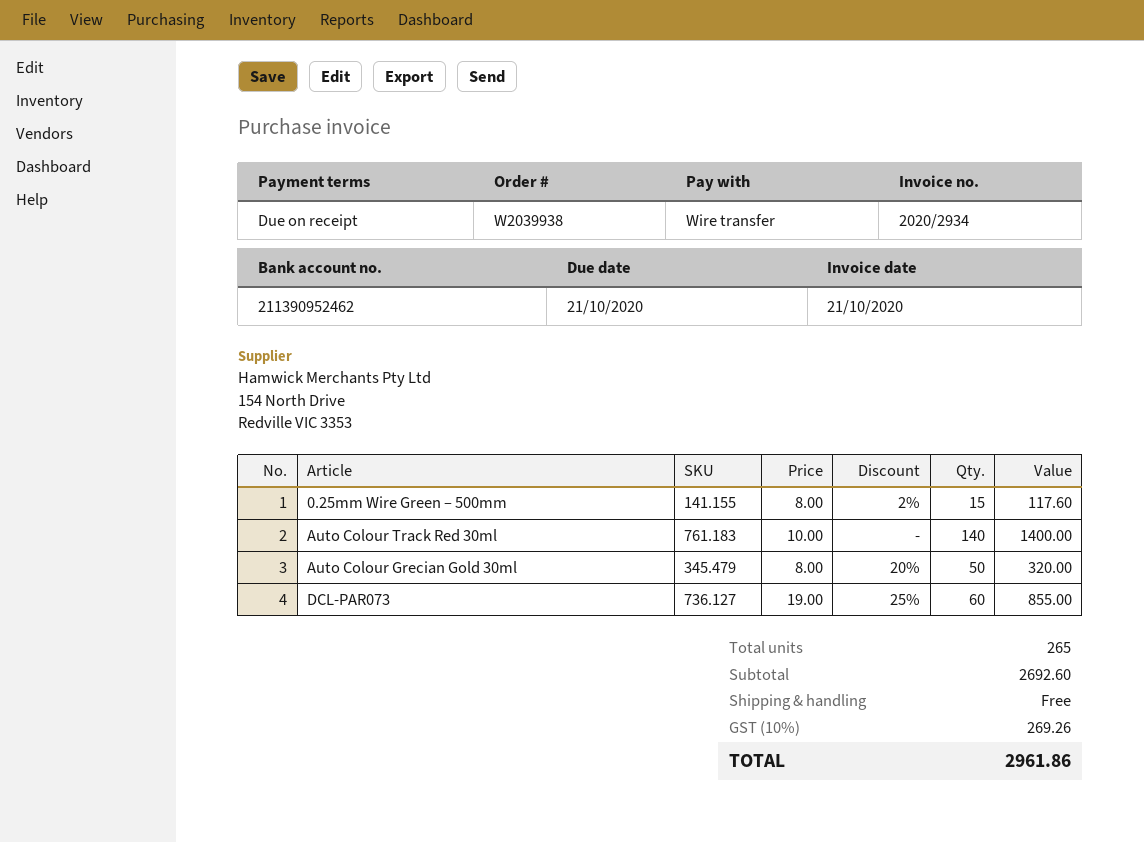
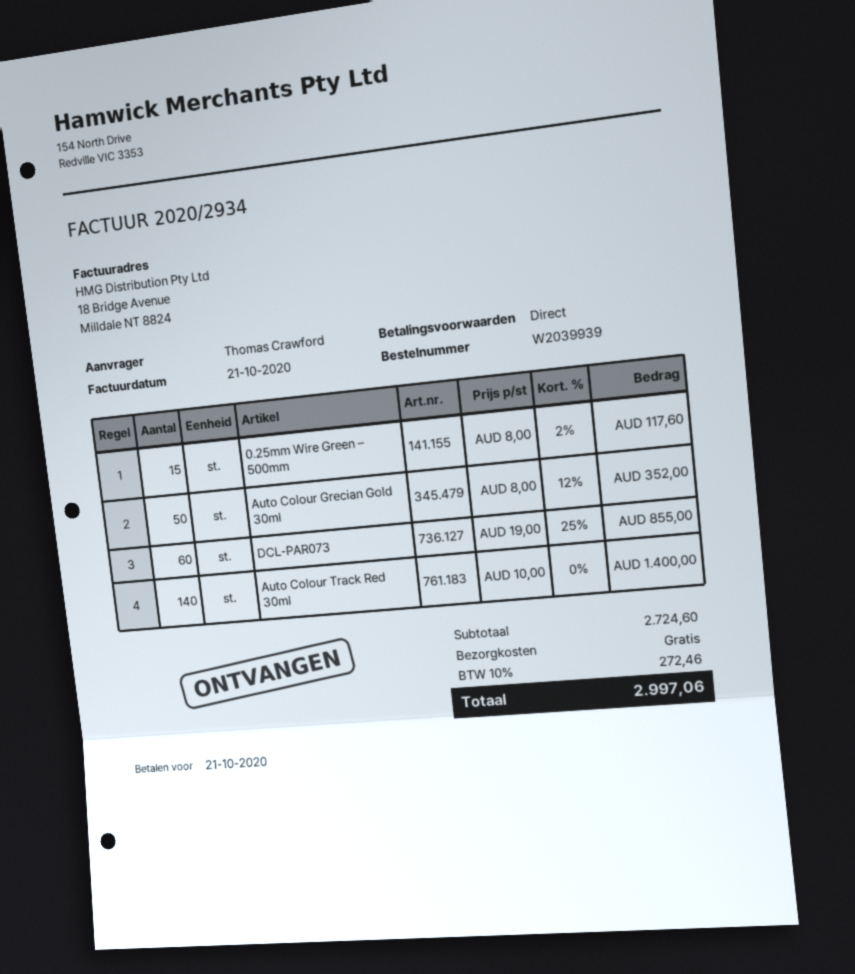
order number: W2039938 -> W2039939
Auto Colour Grecian Gold 30ml: 50 x 8.00 - 20% = 320.00 -> 50 x 8.00 - 12% = 352.00
subtotal: 2692.60 -> 2724.60
tax: 10% = 269.26 -> 10% = 272.46
total: 2961.86 -> 2997.06

